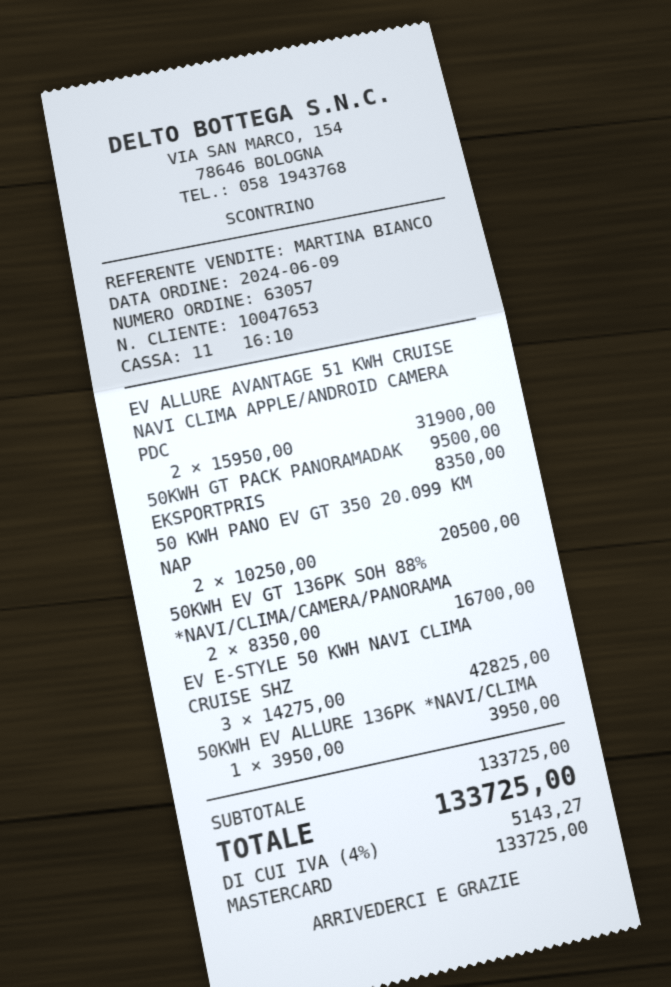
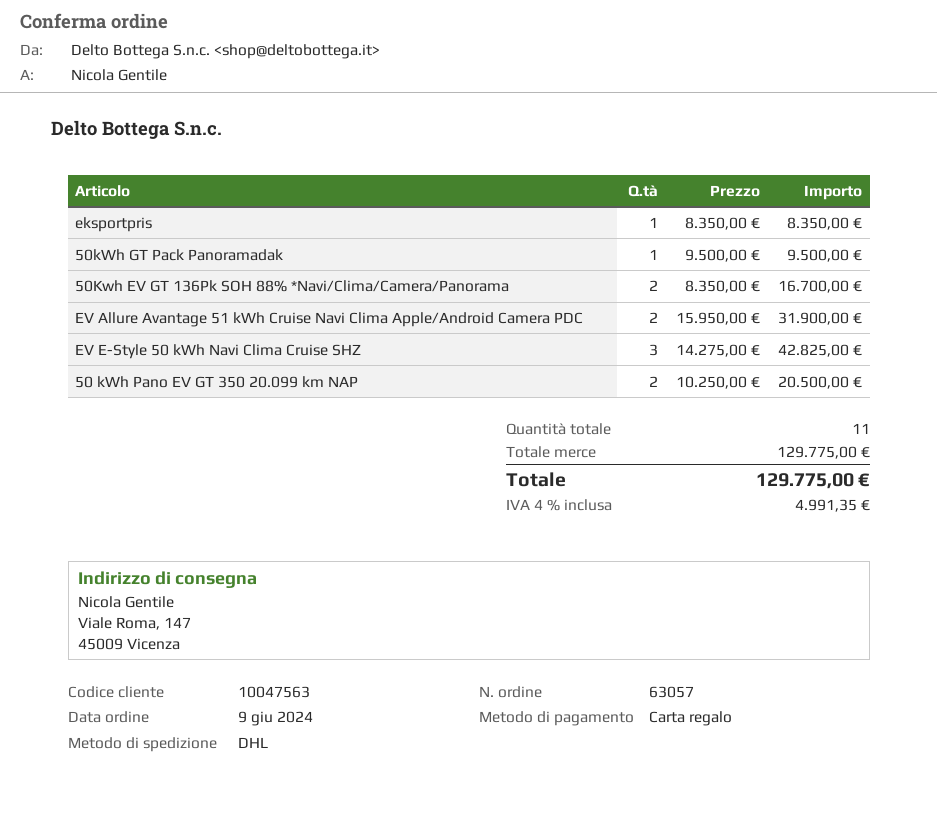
customer number: 10047653 -> 10047563
payment method: Mastercard -> gift card
50KWH EV ALLURE 136PK *NAVI/CLIMA: 1 x 3950.00 = 3950.00 -> none
subtotal: 133725.00 -> 129775.00
tax: 4% = 5143.27 -> 4% = 4991.35
total: 133725.00 -> 129775.00

